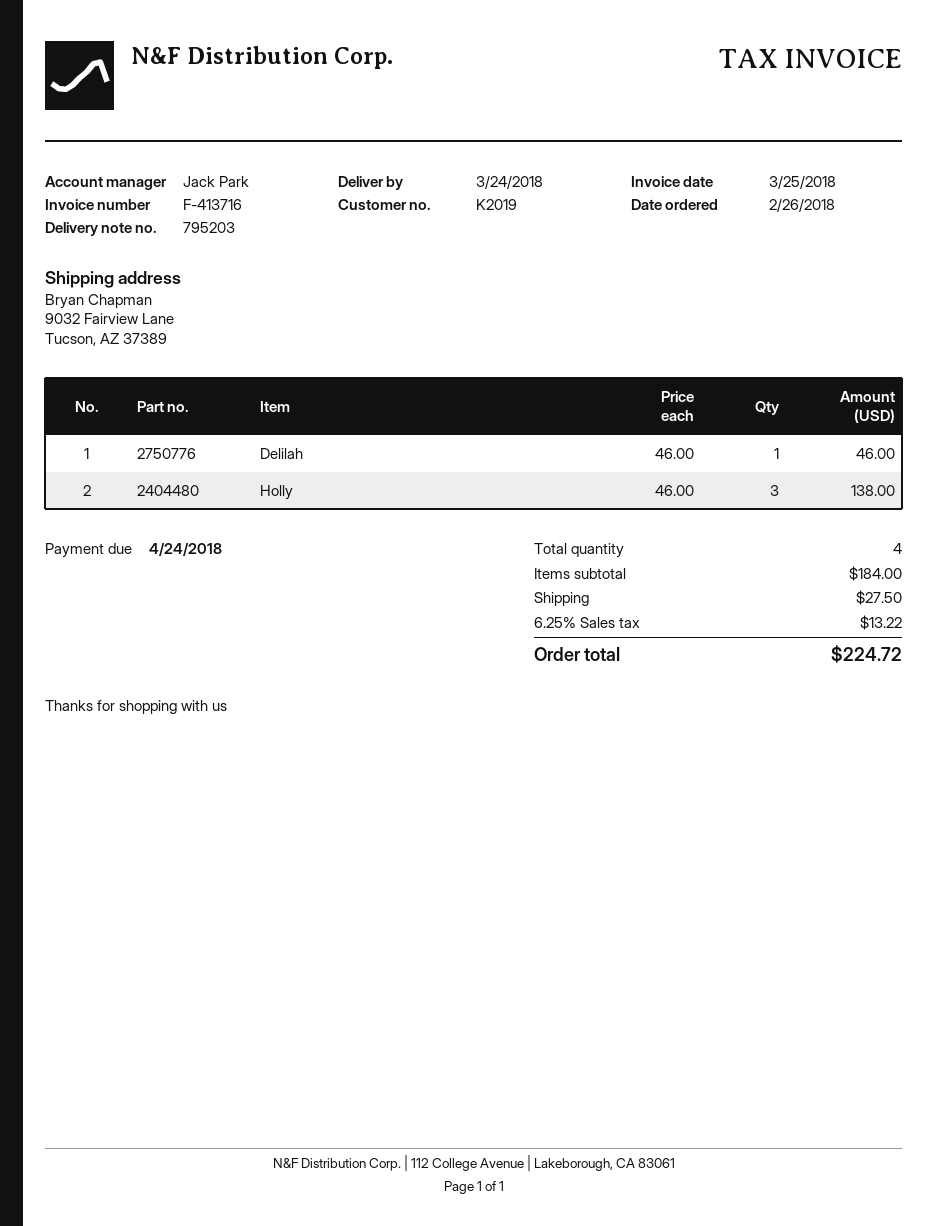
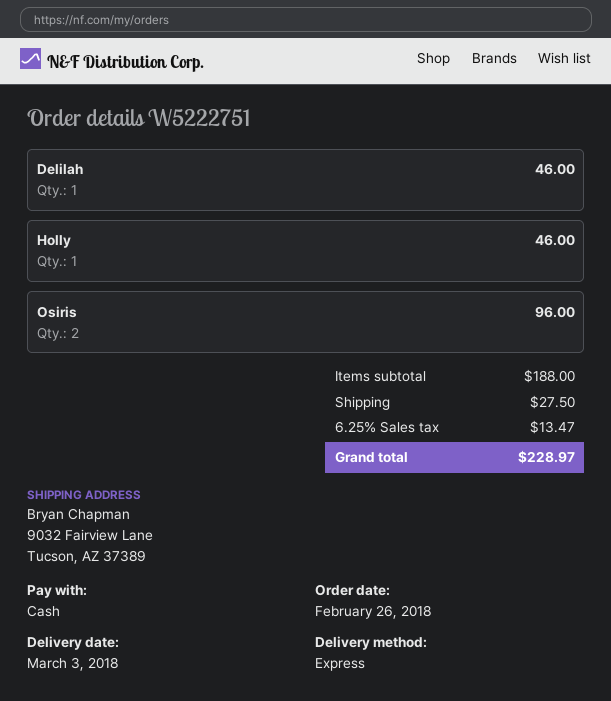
delivery date: 2018-03-24 -> 2018-03-03
Holly: 3 for 138.00 -> 1 for 46.00
Osiris: none -> 2 for 96.00
subtotal: 184.00 -> 188.00
tax: 6.25% = 13.22 -> 6.25% = 13.47
total: 224.72 -> 228.97

